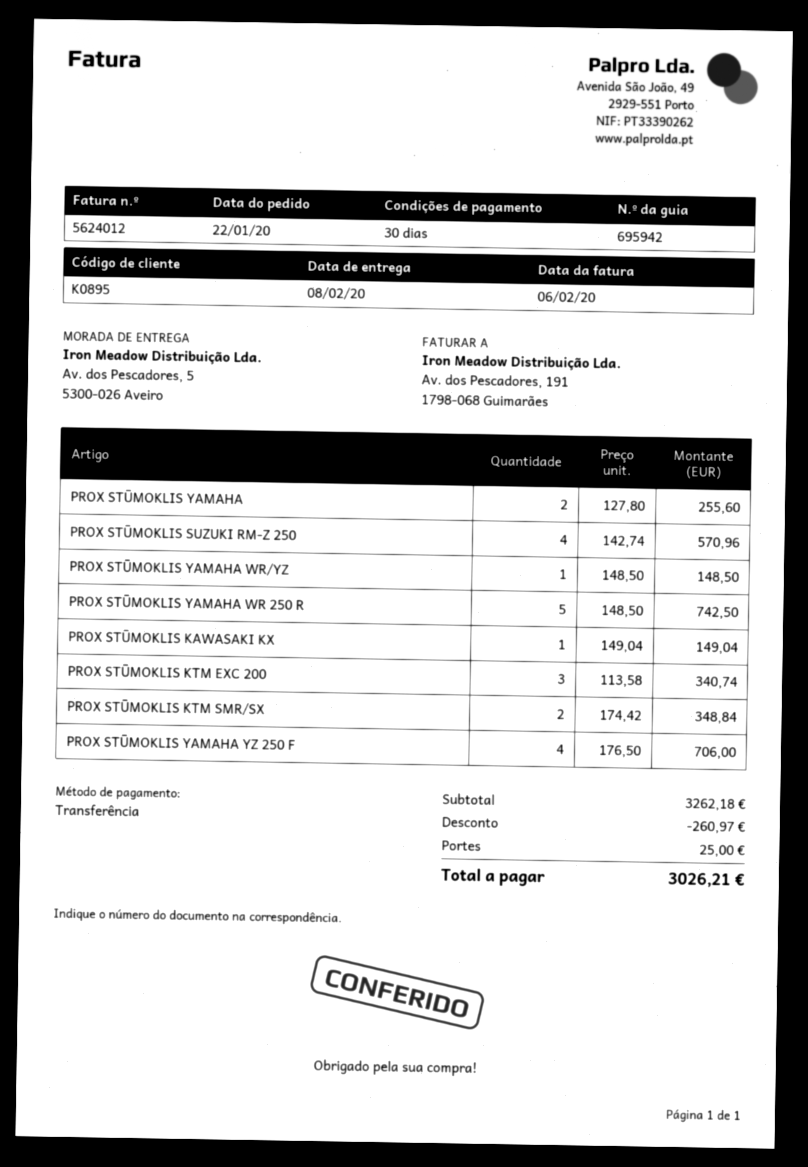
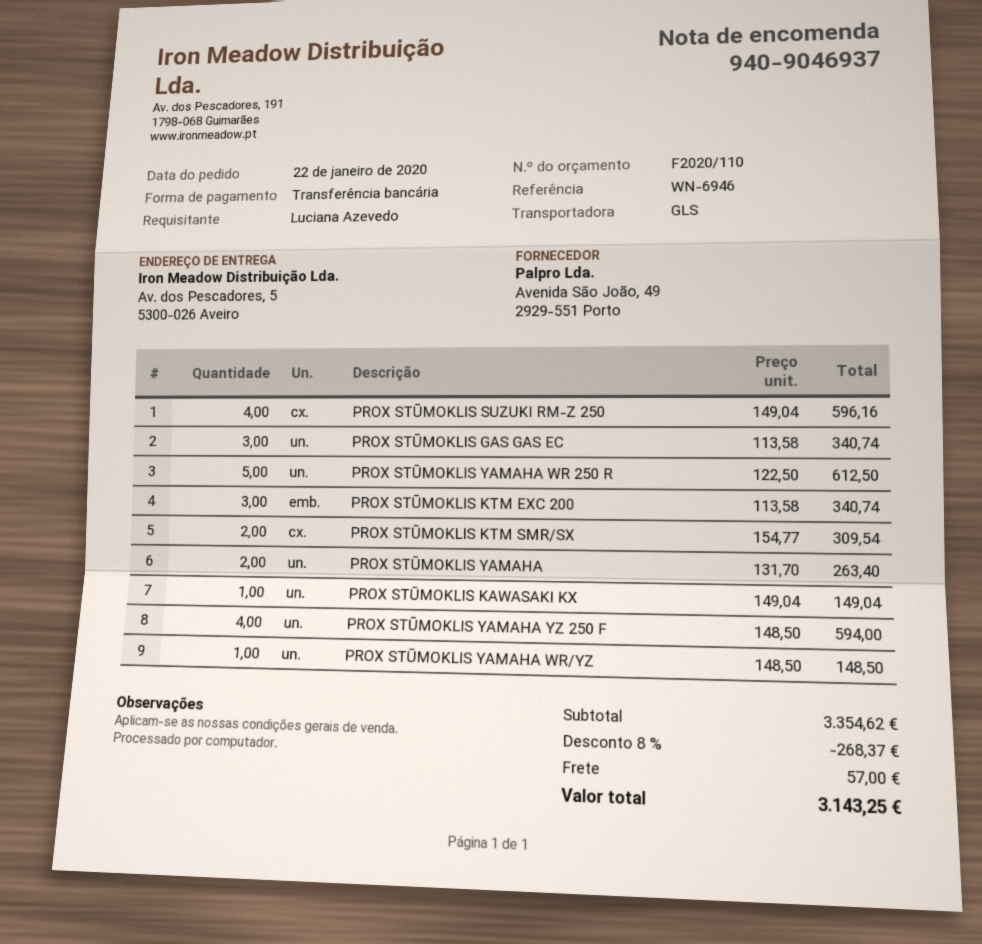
PROX STŪMOKLIS YAMAHA: 2 x 127.80 = 255.60 -> 2 x 131.70 = 263.40
PROX STŪMOKLIS SUZUKI RM-Z 250: 4 x 142.74 = 570.96 -> 4 x 149.04 = 596.16
PROX STŪMOKLIS YAMAHA WR 250 R: 5 x 148.50 = 742.50 -> 5 x 122.50 = 612.50
PROX STŪMOKLIS KTM SMR/SX: 2 x 174.42 = 348.84 -> 2 x 154.77 = 309.54
PROX STŪMOKLIS YAMAHA YZ 250 F: 4 x 176.50 = 706.00 -> 4 x 148.50 = 594.00
PROX STŪMOKLIS GAS GAS EC: none -> 3 x 113.58 = 340.74
subtotal: 3262.18 -> 3354.62
discount: 260.97 -> 268.37
shipping: 25.00 -> 57.00
total: 3026.21 -> 3143.25

